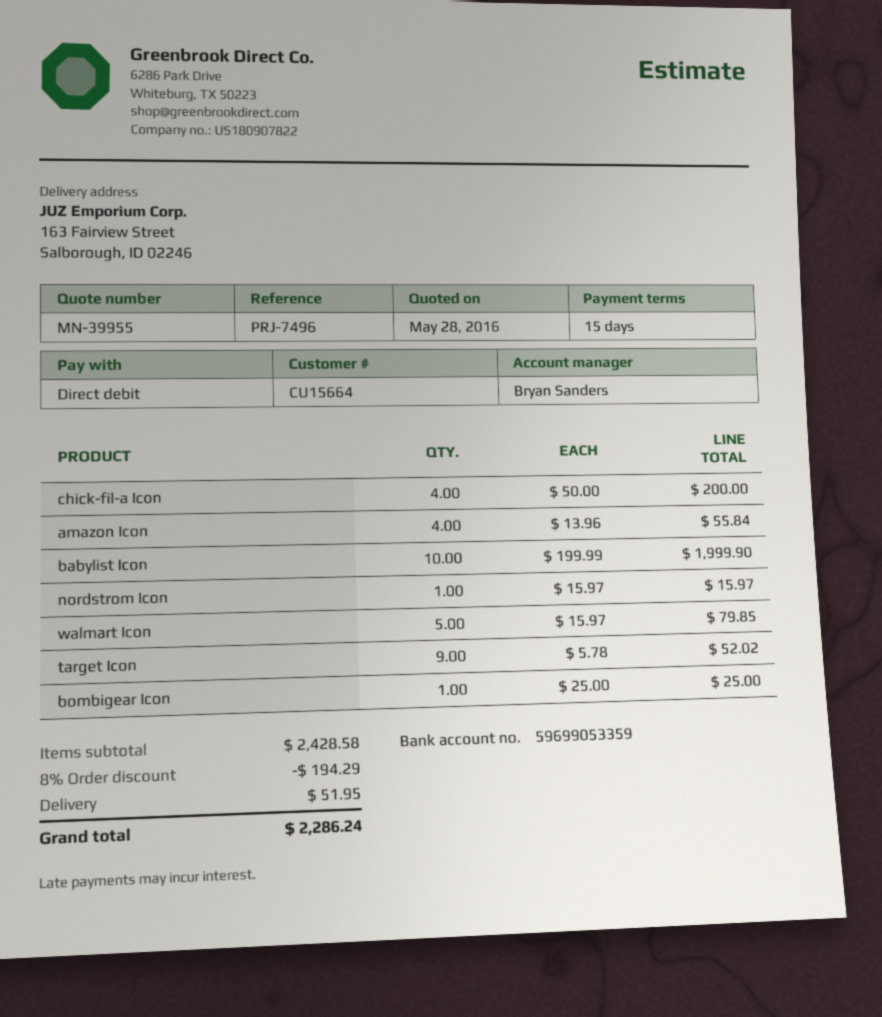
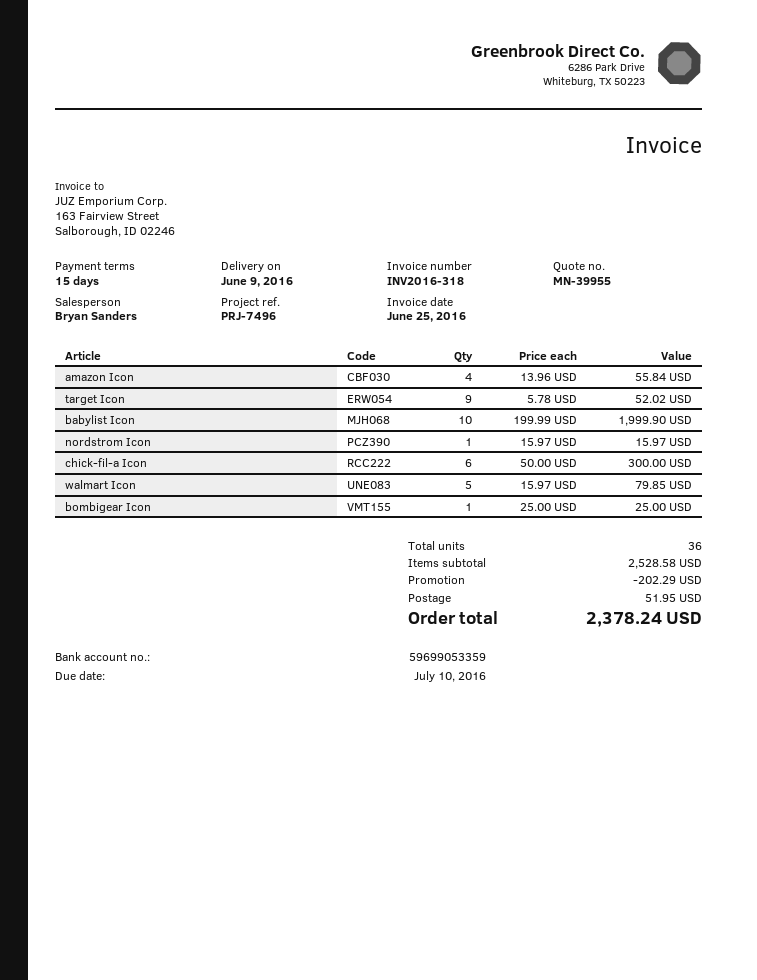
chick-fil-a Icon: 4 x 50.00 = 200.00 -> 6 x 50.00 = 300.00
subtotal: 2428.58 -> 2528.58
discount: 194.29 -> 202.29
total: 2286.24 -> 2378.24

